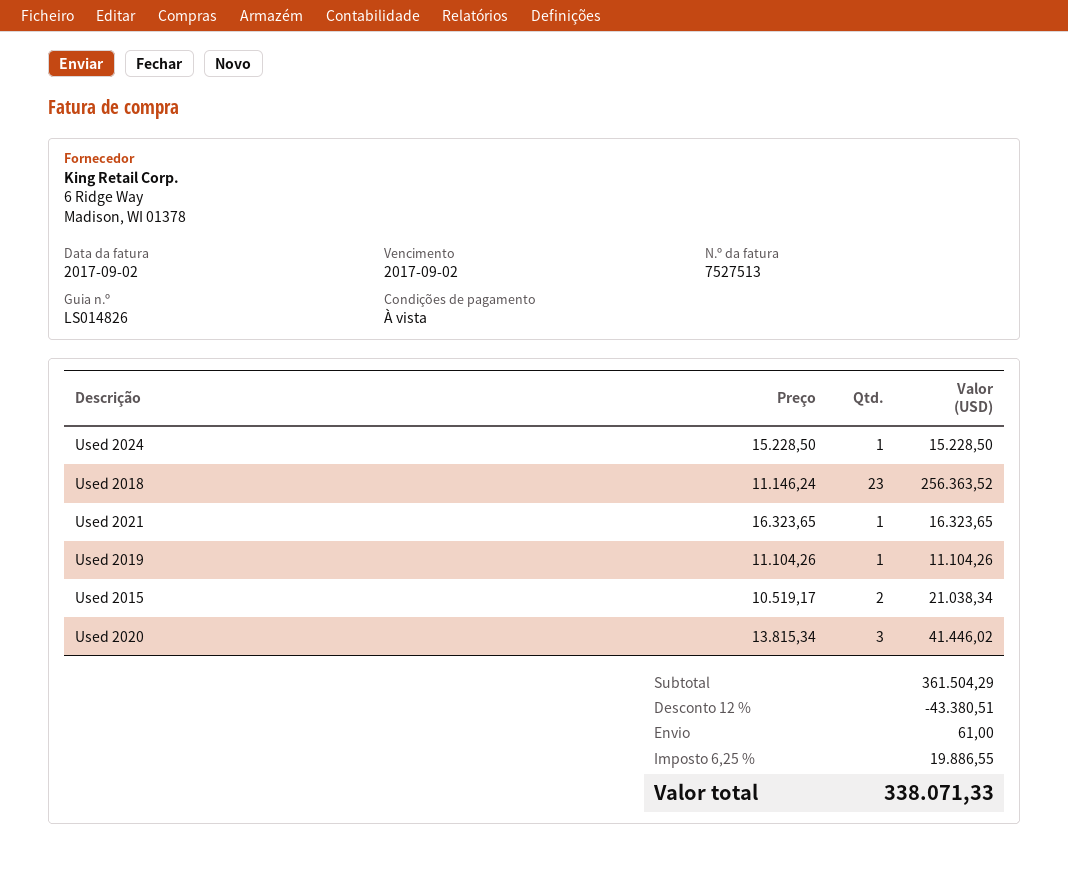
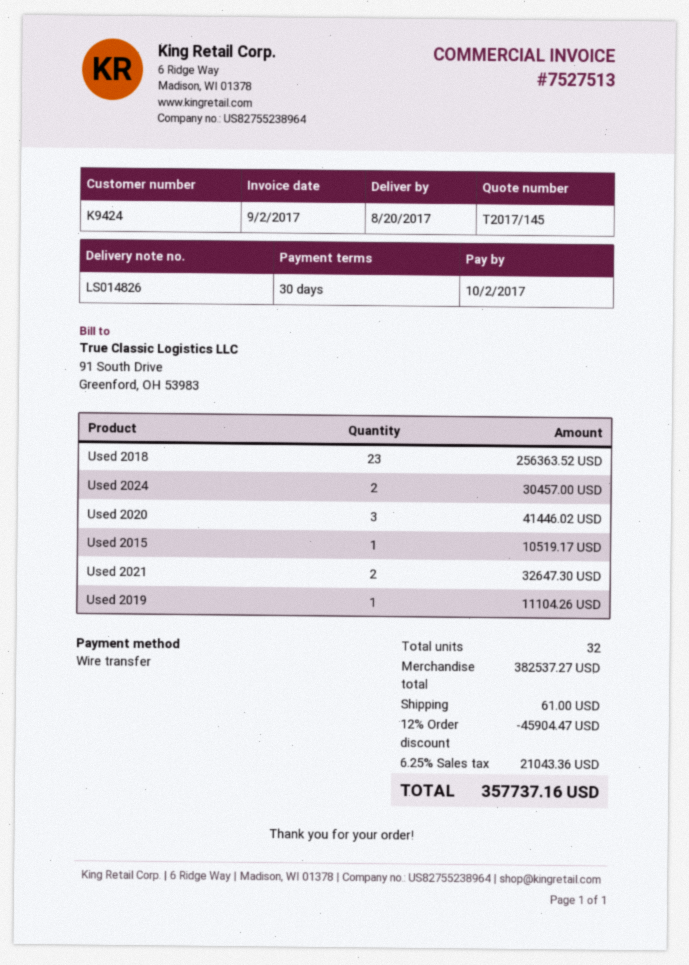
payment terms: on receipt -> 30 days
due date: 2017-09-02 -> 2017-10-02
Used 2024: 1 for 15228.50 -> 2 for 30457.00
Used 2021: 1 for 16323.65 -> 2 for 32647.30
Used 2015: 2 for 21038.34 -> 1 for 10519.17
subtotal: 361504.29 -> 382537.27
discount: 12% = 43380.51 -> 12% = 45904.47
tax: 6.25% = 19886.55 -> 6.25% = 21043.36
total: 338071.33 -> 357737.16

